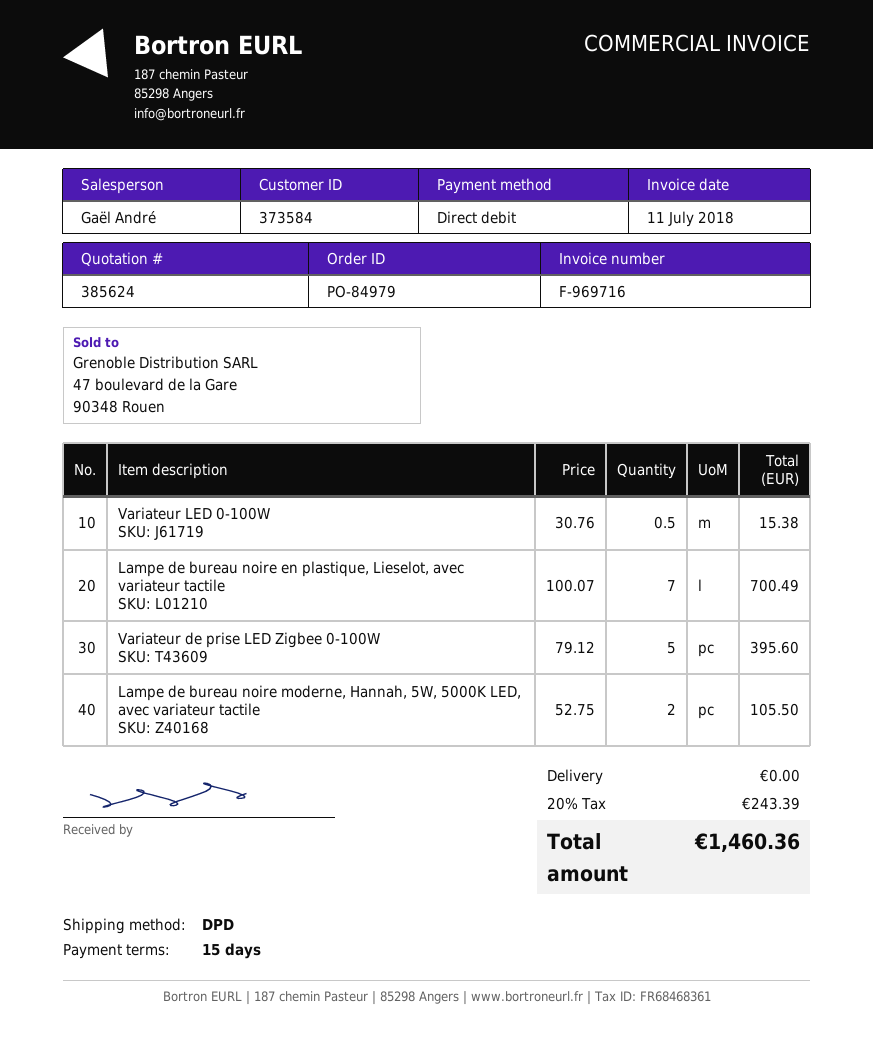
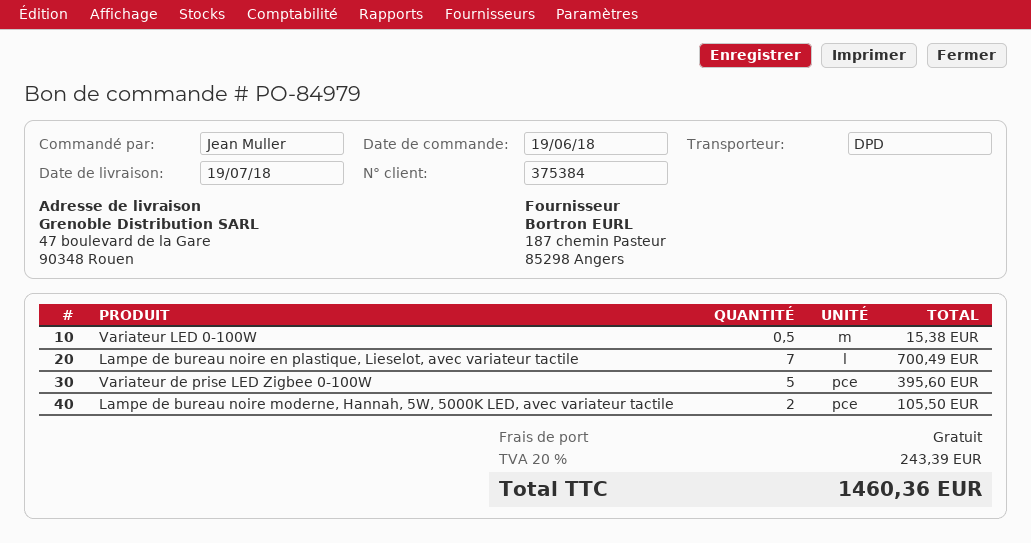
customer number: 373584 -> 375384

